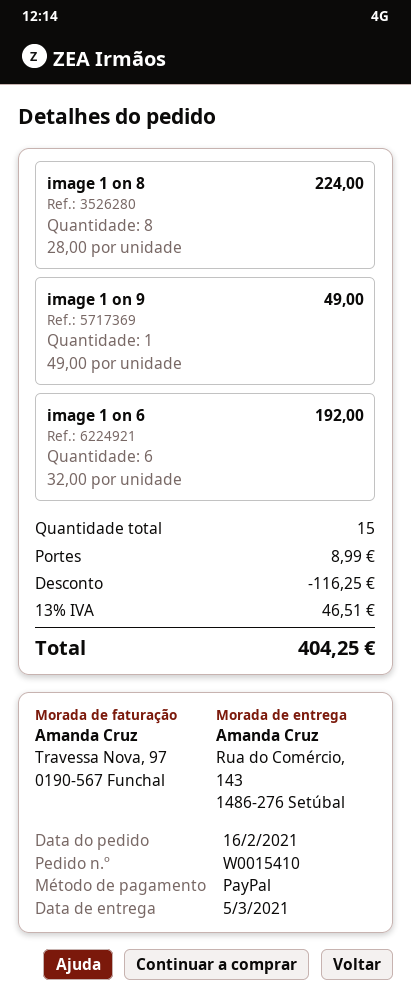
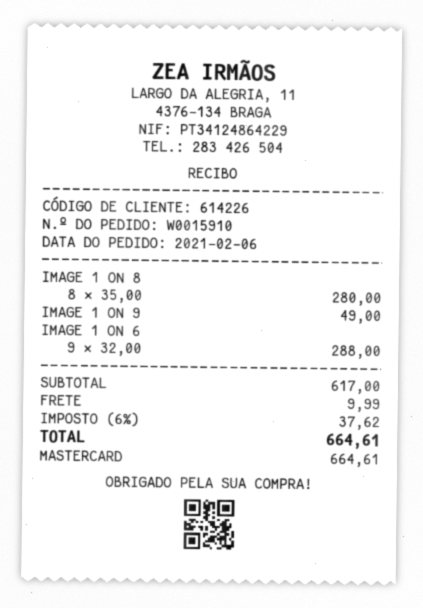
order number: W0015410 -> W0015910
order date: 2021-02-16 -> 2021-02-06
payment method: PayPal -> Mastercard
image 1 on 8: 8 x 28.00 = 224.00 -> 8 x 35.00 = 280.00
image 1 on 6: 6 x 32.00 = 192.00 -> 9 x 32.00 = 288.00
discount: 116.25 -> none
shipping: 8.99 -> 9.99
tax: 13% = 46.51 -> 6% = 37.62
total: 404.25 -> 664.61

